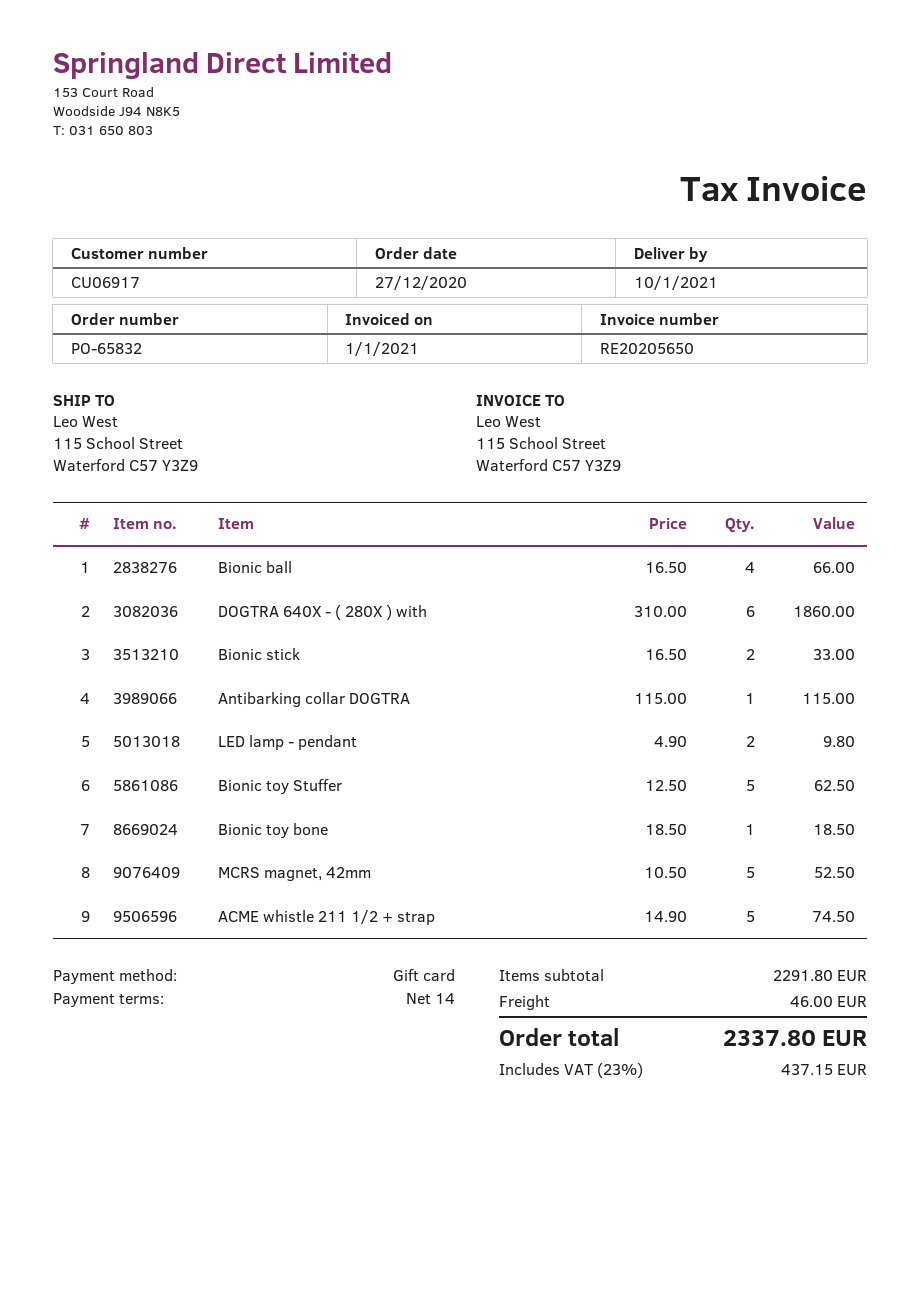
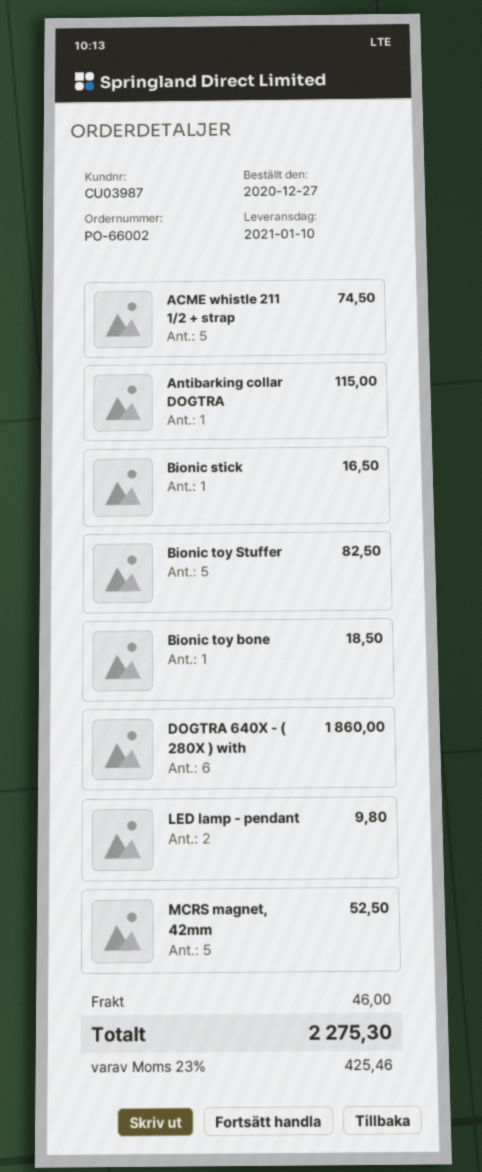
order number: PO-65832 -> PO-66002
customer number: CU06917 -> CU03987
Bionic ball: 4 for 66.00 -> none
Bionic stick: 2 for 33.00 -> 1 for 16.50
Bionic toy Stuffer: 5 for 62.50 -> 5 for 82.50
tax: 23% = 437.15 -> 23% = 425.46
total: 2337.80 -> 2275.30

